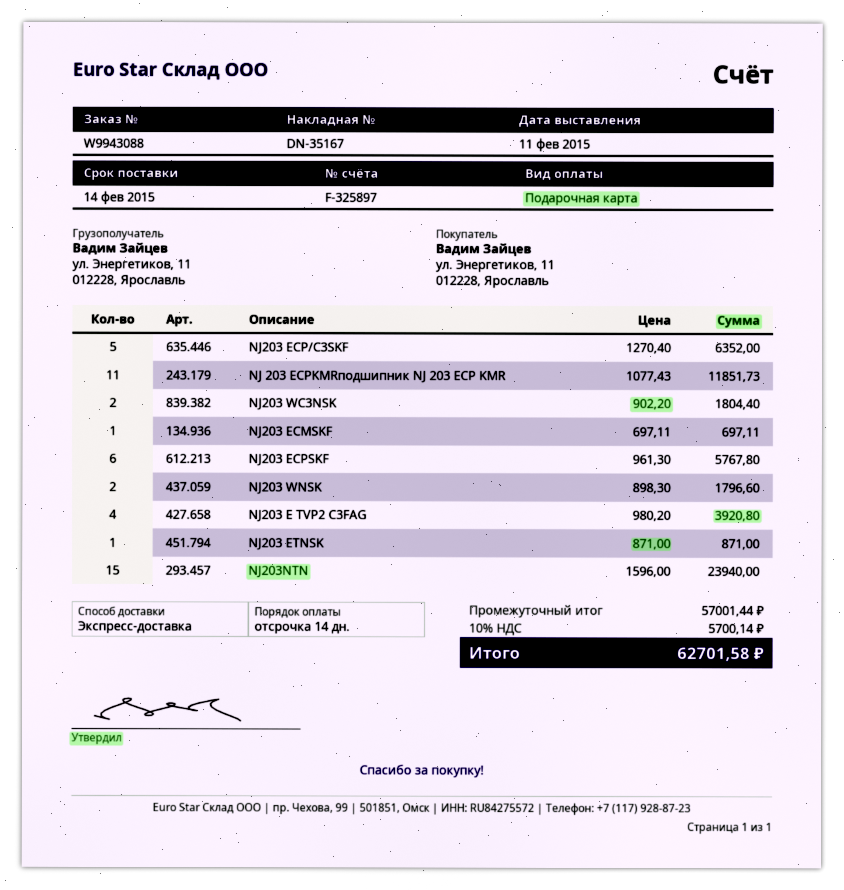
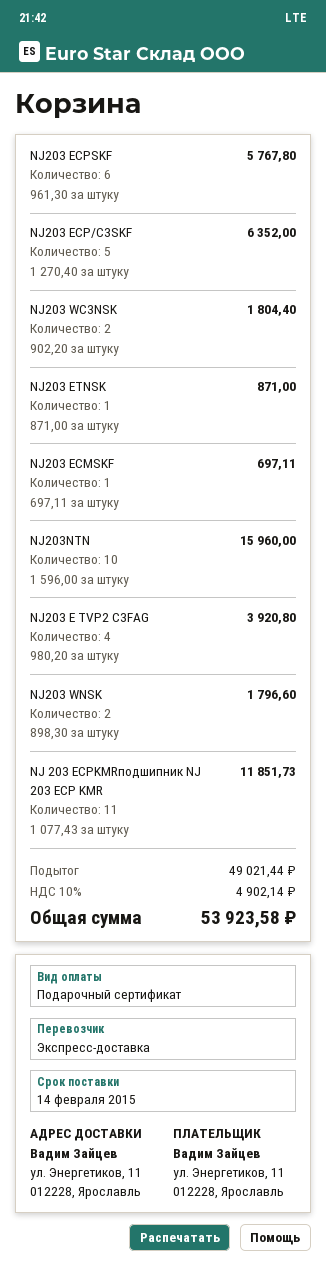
NJ203NTN: 15 x 1596.00 = 23940.00 -> 10 x 1596.00 = 15960.00
subtotal: 57001.44 -> 49021.44
tax: 10% = 5700.14 -> 10% = 4902.14
total: 62701.58 -> 53923.58

